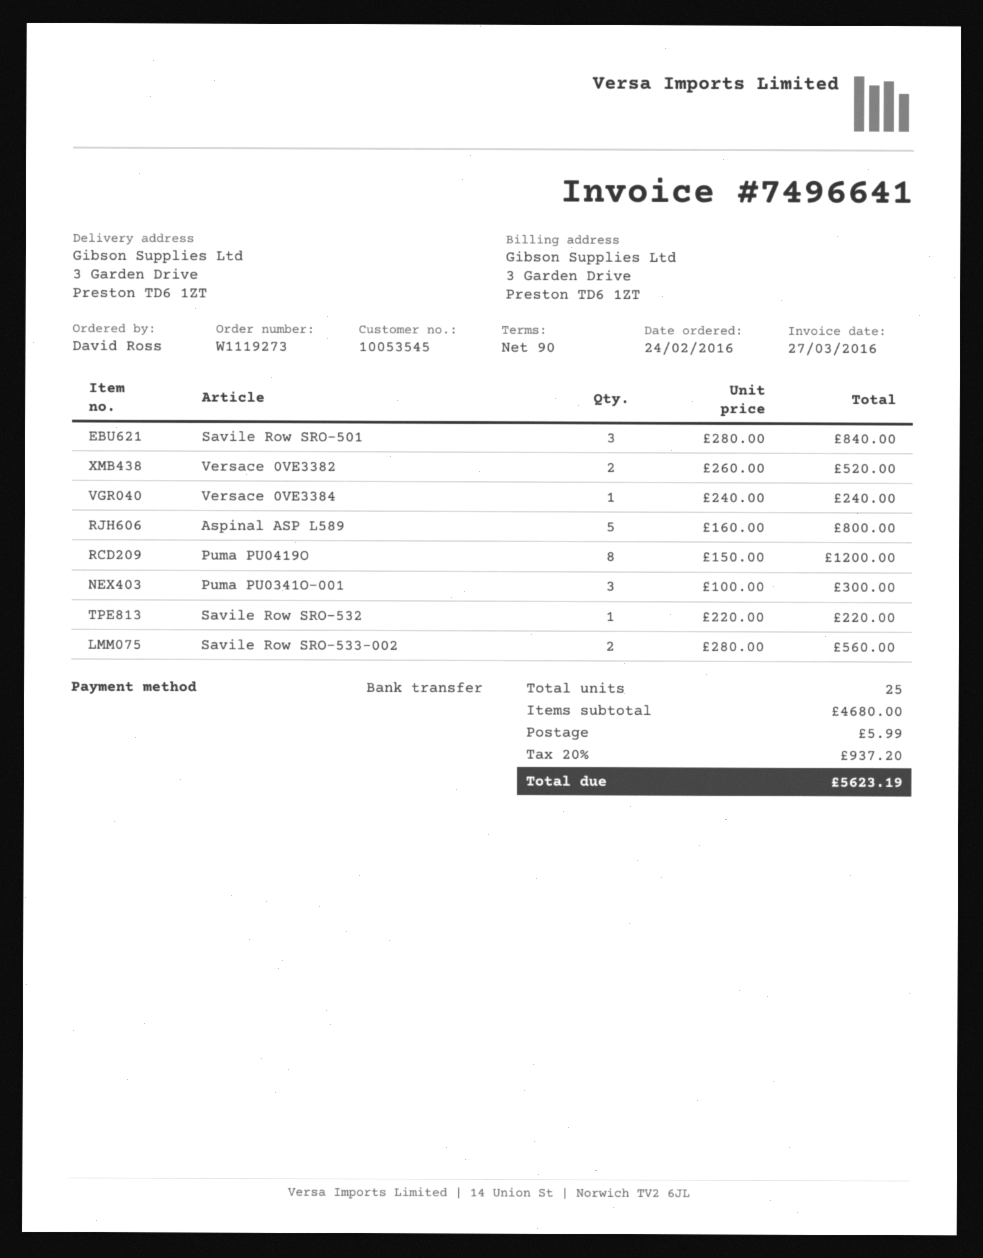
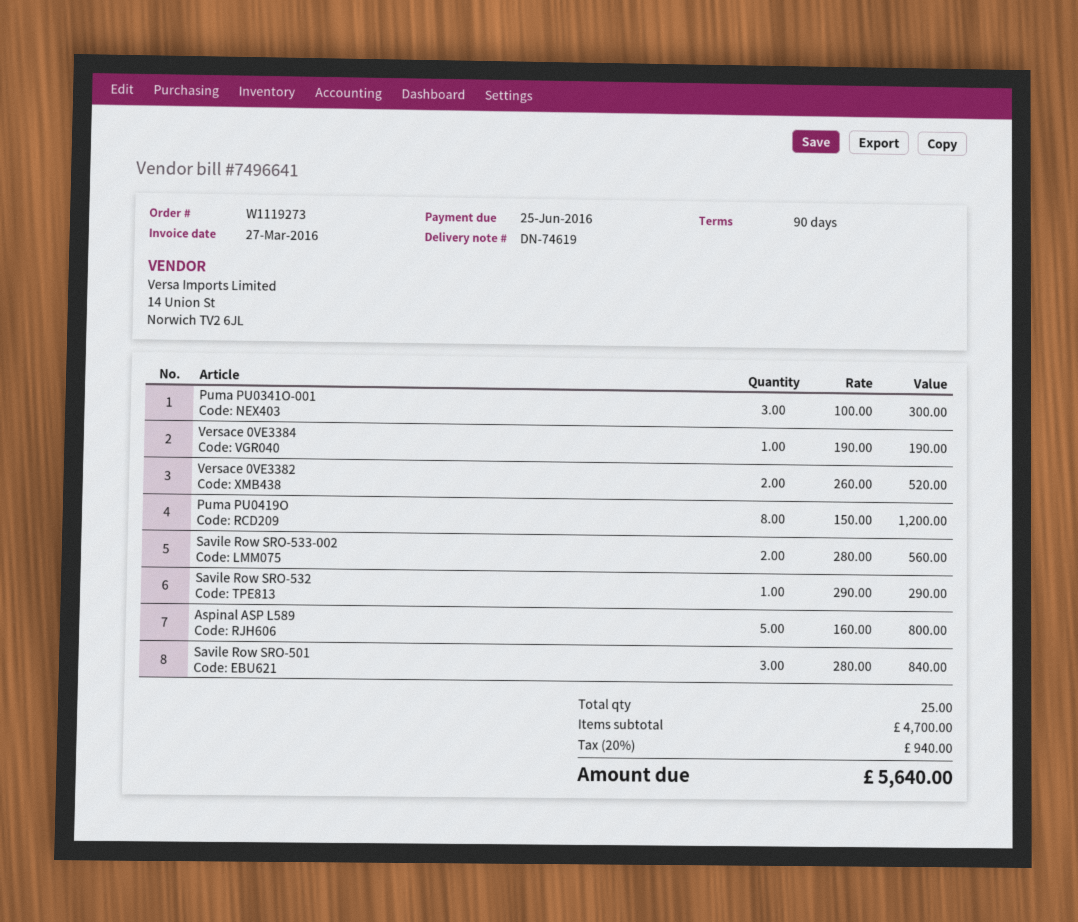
Versace 0VE3384: 1 x 240.00 = 240.00 -> 1 x 190.00 = 190.00
Savile Row SRO-532: 1 x 220.00 = 220.00 -> 1 x 290.00 = 290.00
subtotal: 4680.00 -> 4700.00
shipping: 5.99 -> none
tax: 20% = 937.20 -> 20% = 940.00
total: 5623.19 -> 5640.00

